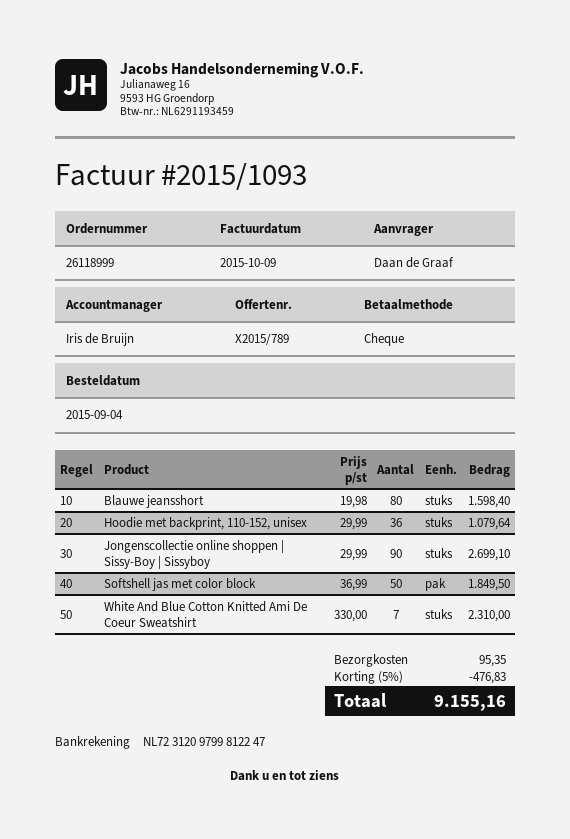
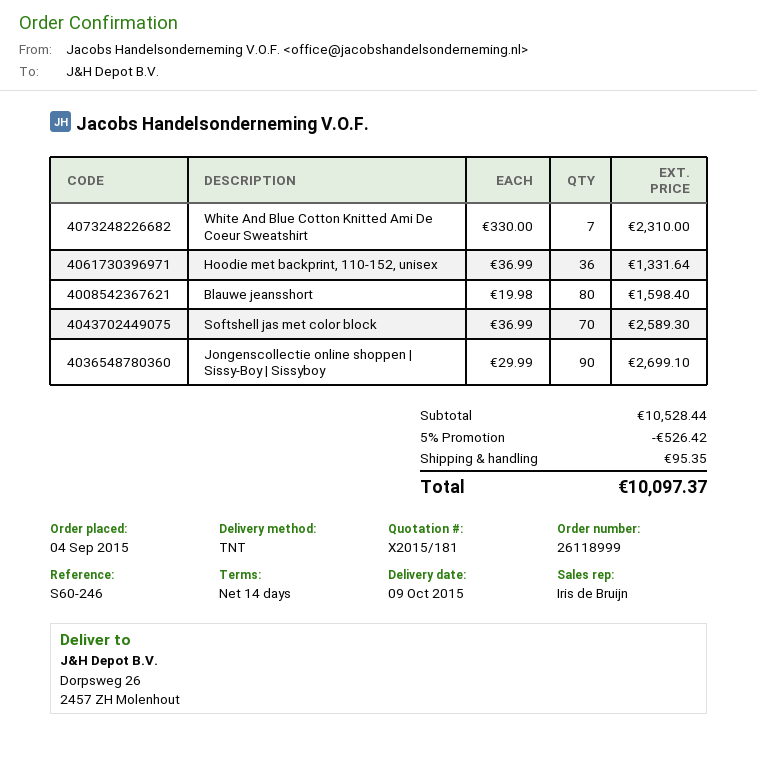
quote number: X2015/789 -> X2015/181
Hoodie met backprint, 110-152, unisex: 36 x 29.99 = 1079.64 -> 36 x 36.99 = 1331.64
Softshell jas met color block: 50 x 36.99 = 1849.50 -> 70 x 36.99 = 2589.30
discount: 5% = 476.83 -> 5% = 526.42
total: 9155.16 -> 10097.37

